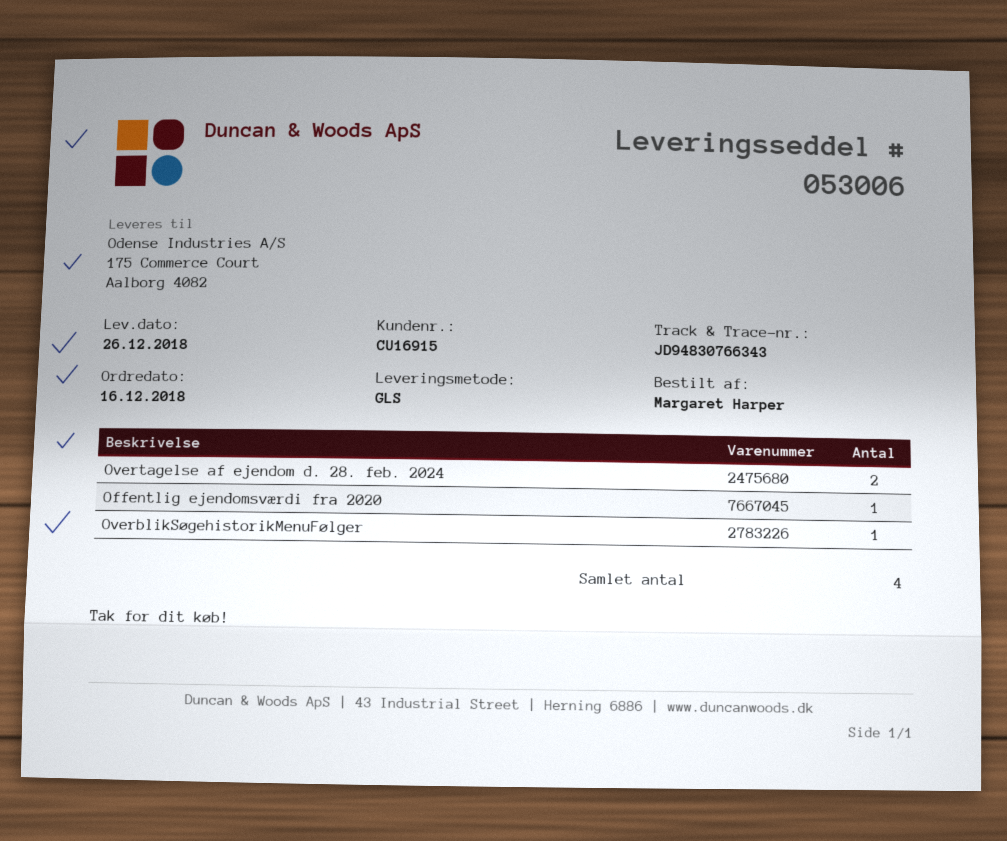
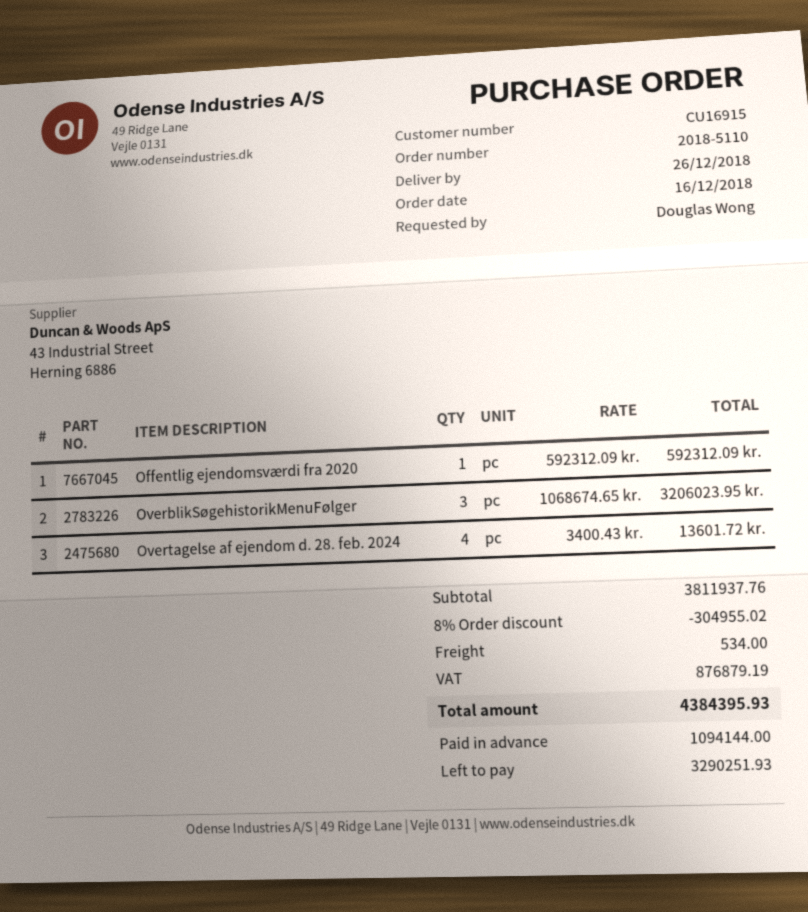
ordered by: Margaret Harper -> Douglas Wong
Overtagelse af ejendom d. 28. feb. 2024: 2 -> 4
OverblikSøgehistorikMenuFølger: 1 -> 3

